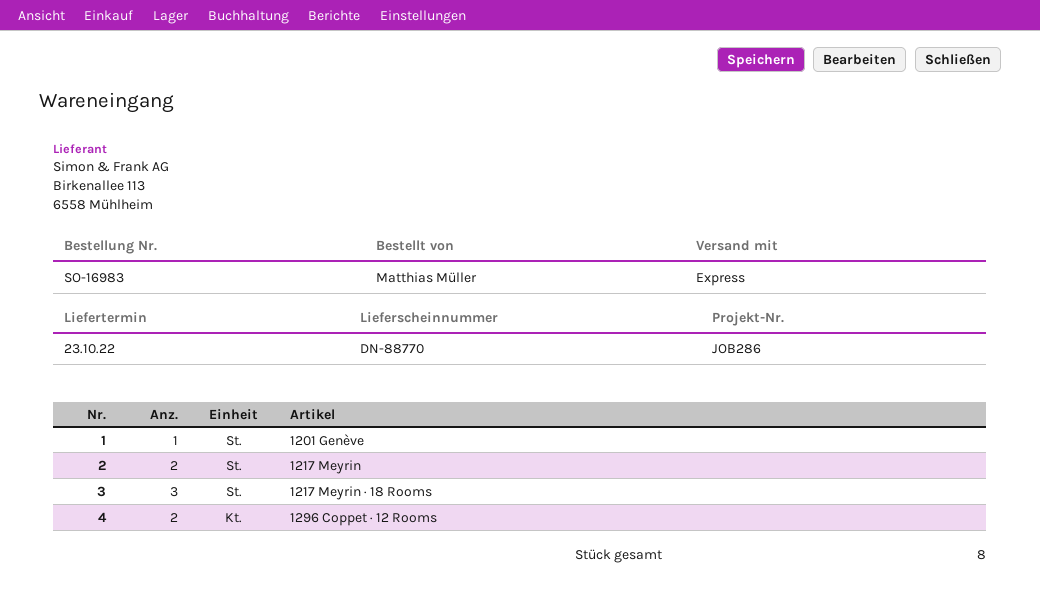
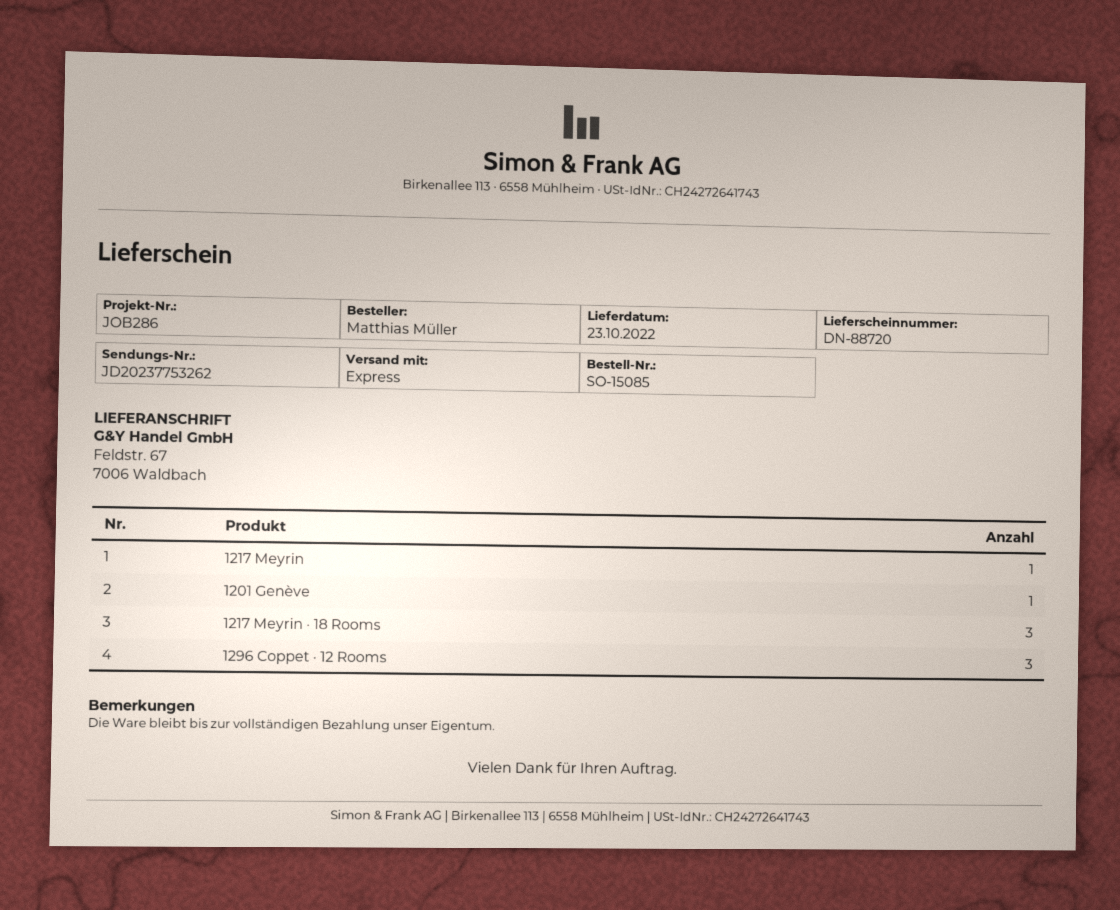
order number: SO-16983 -> SO-15085
delivery note number: DN-88770 -> DN-88720
1217 Meyrin: 2 -> 1
1296 Coppet · 12 Rooms: 2 -> 3

